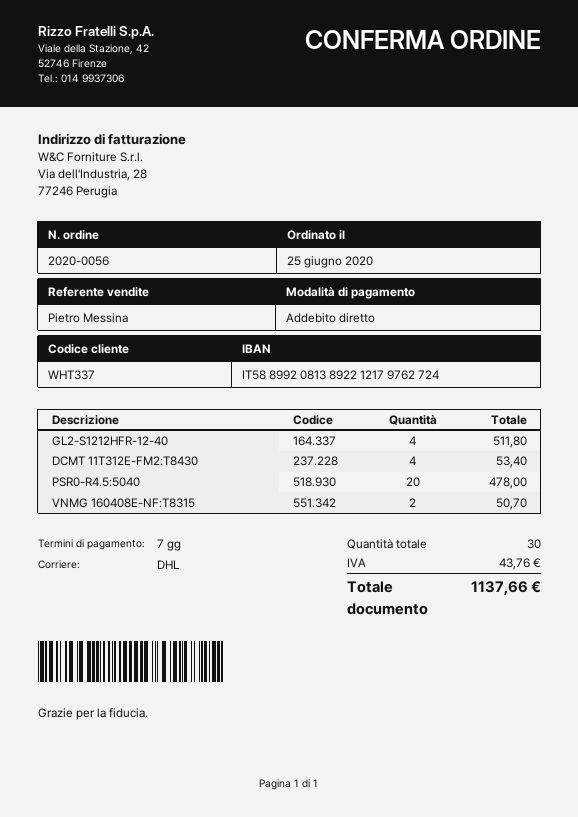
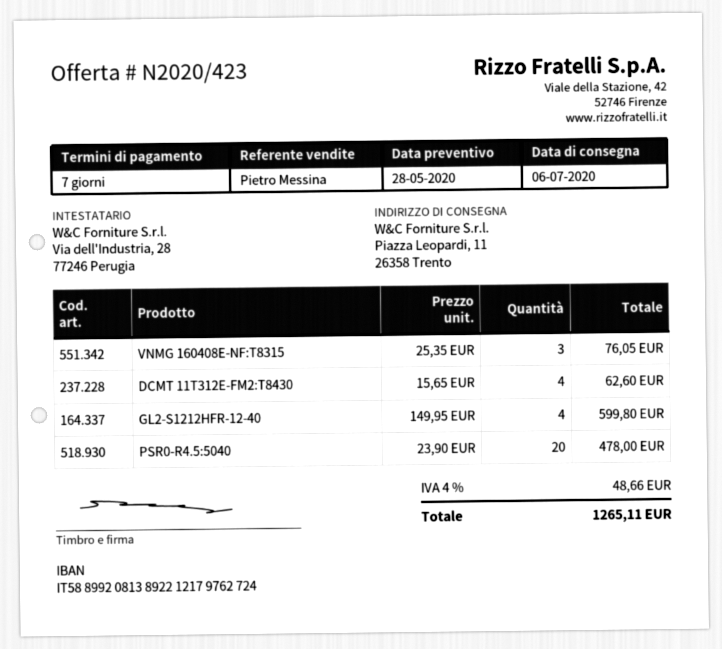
GL2-S1212HFR-12-40: 4 for 511.80 -> 4 for 599.80
DCMT 11T312E-FM2:T8430: 4 for 53.40 -> 4 for 62.60
VNMG 160408E-NF:T8315: 2 for 50.70 -> 3 for 76.05
tax: 43.76 -> 48.66
total: 1137.66 -> 1265.11

